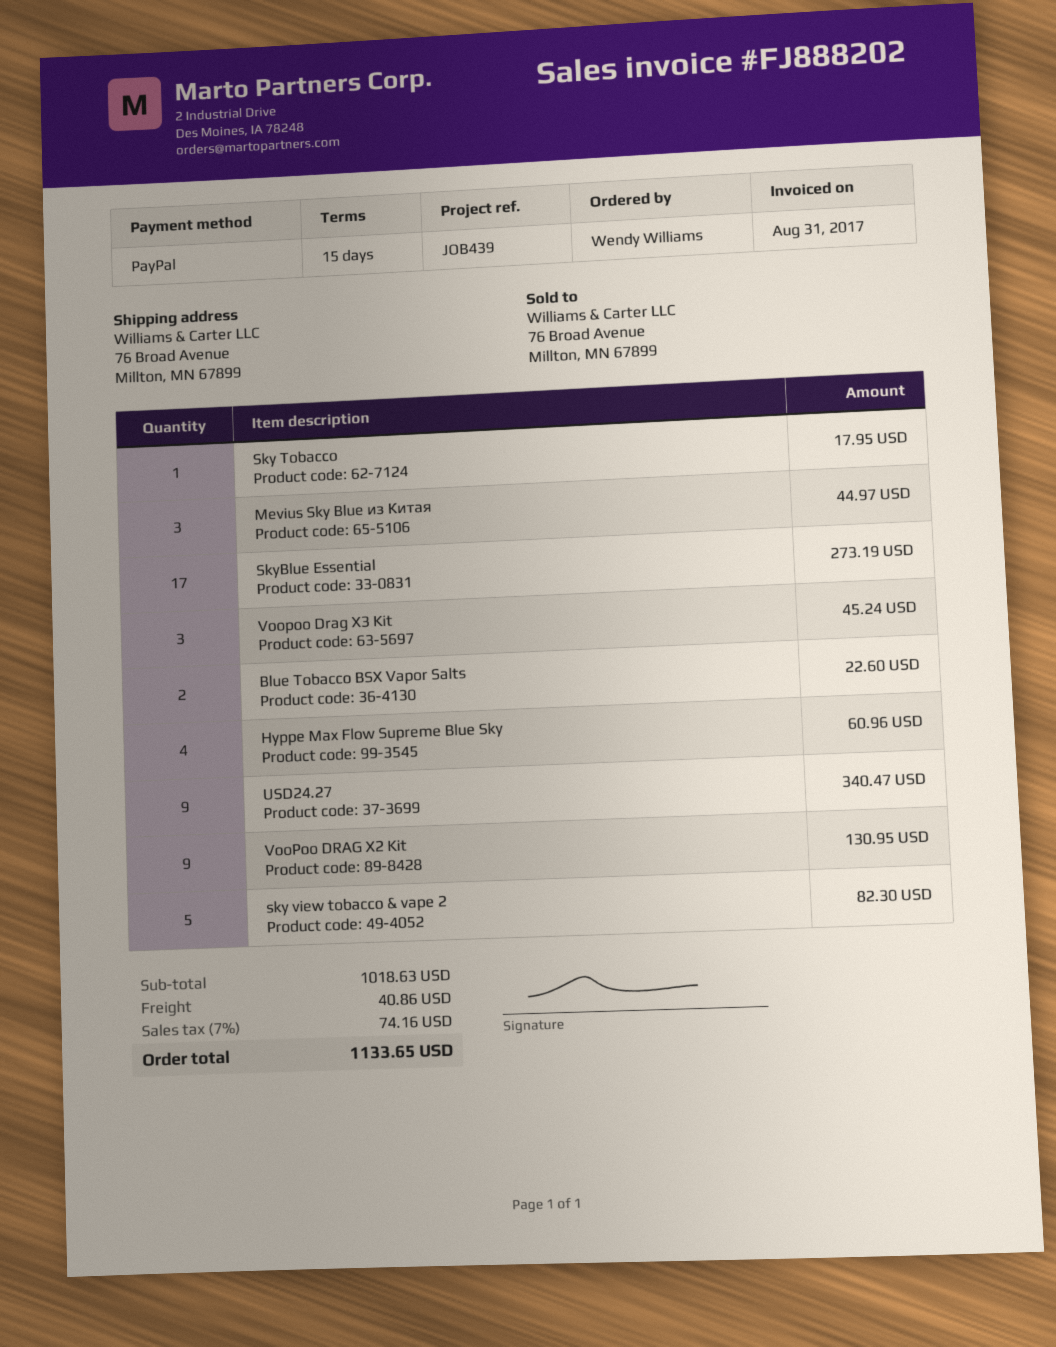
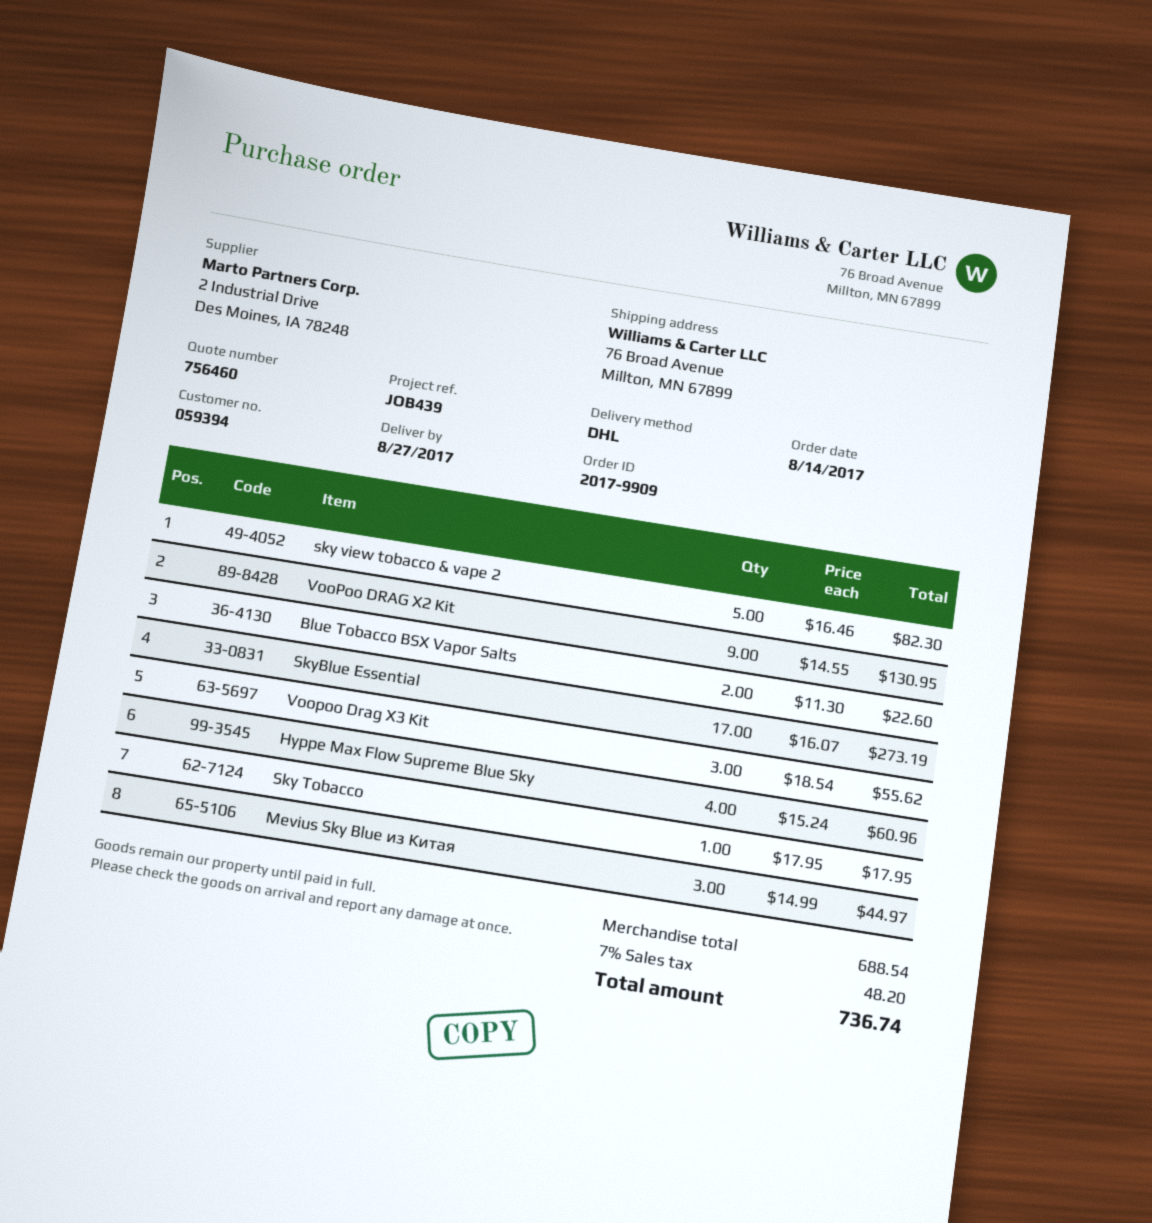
Voopoo Drag X3 Kit: 3 for 45.24 -> 3 for 55.62
USD24.27: 9 for 340.47 -> none
subtotal: 1018.63 -> 688.54
shipping: 40.86 -> none
tax: 7% = 74.16 -> 7% = 48.20
total: 1133.65 -> 736.74

